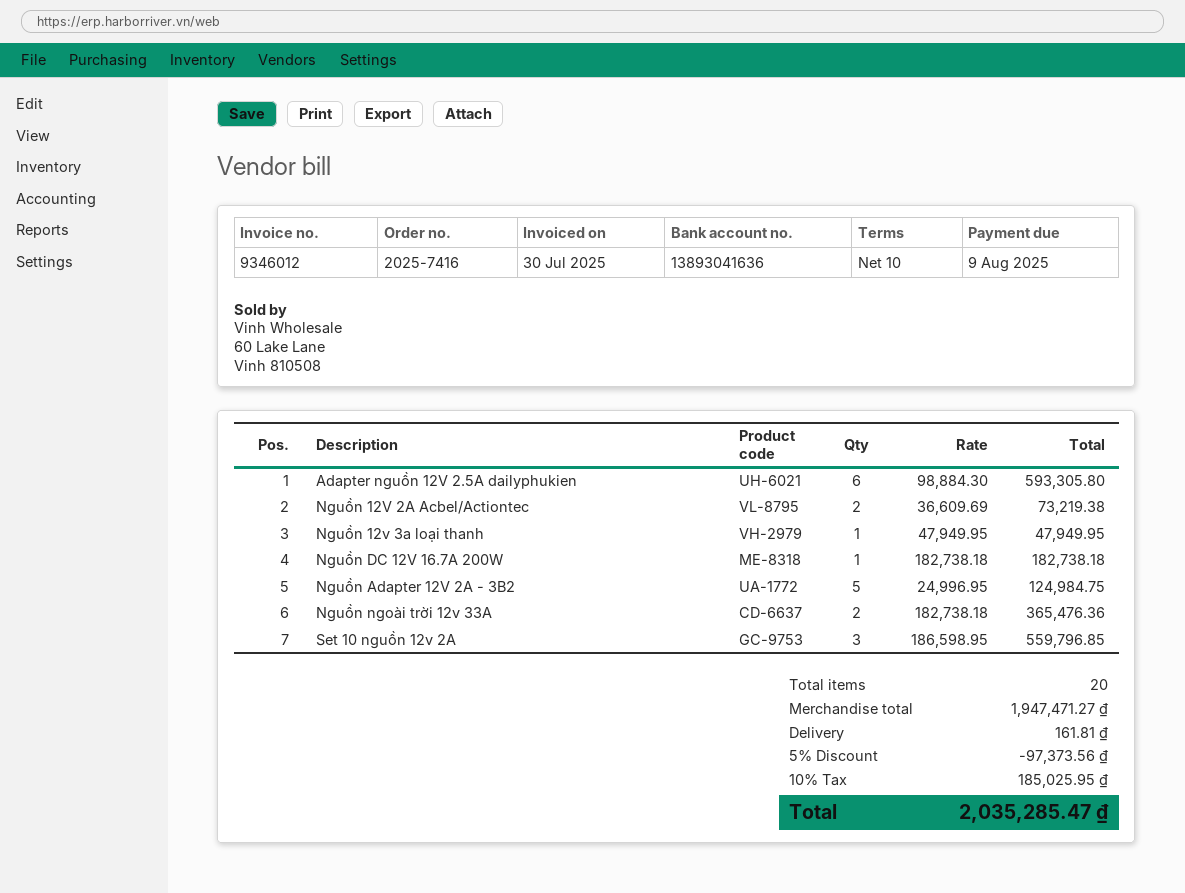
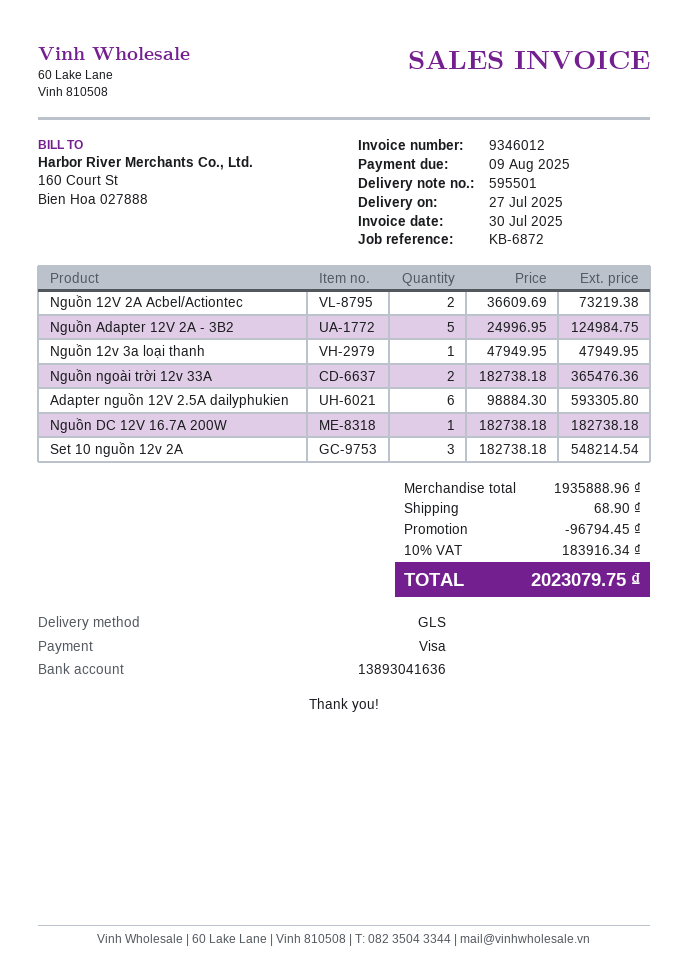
Set 10 nguồn 12v 2A: 3 x 186598.95 = 559796.85 -> 3 x 182738.18 = 548214.54
subtotal: 1947471.27 -> 1935888.96
discount: 97373.56 -> 96794.45
shipping: 161.81 -> 68.90
tax: 10% = 185025.95 -> 10% = 183916.34
total: 2035285.47 -> 2023079.75

